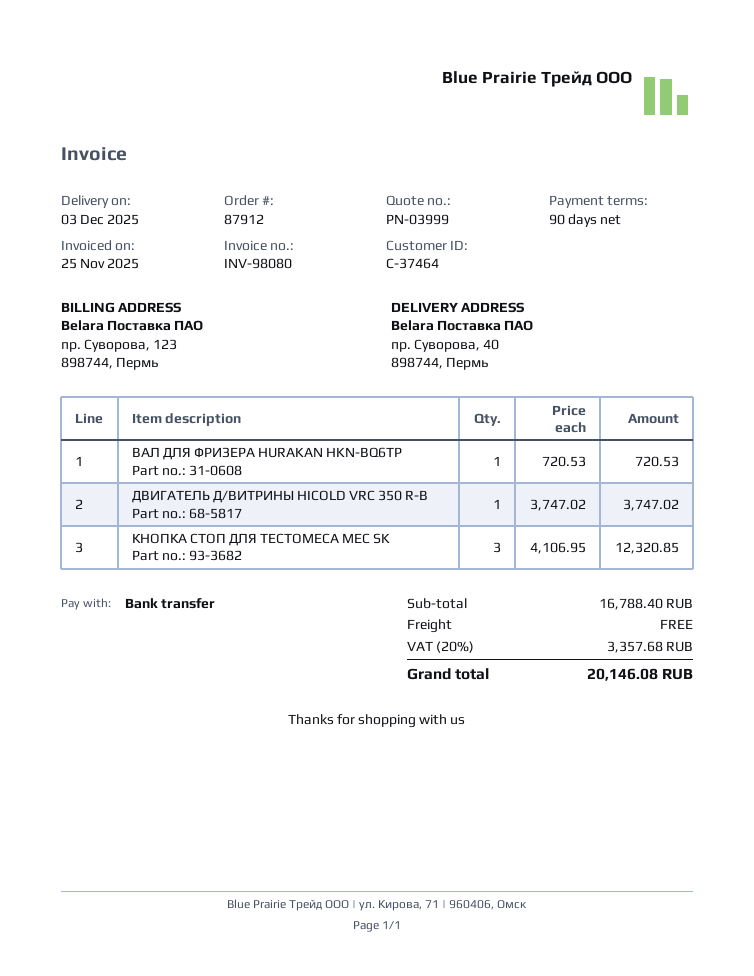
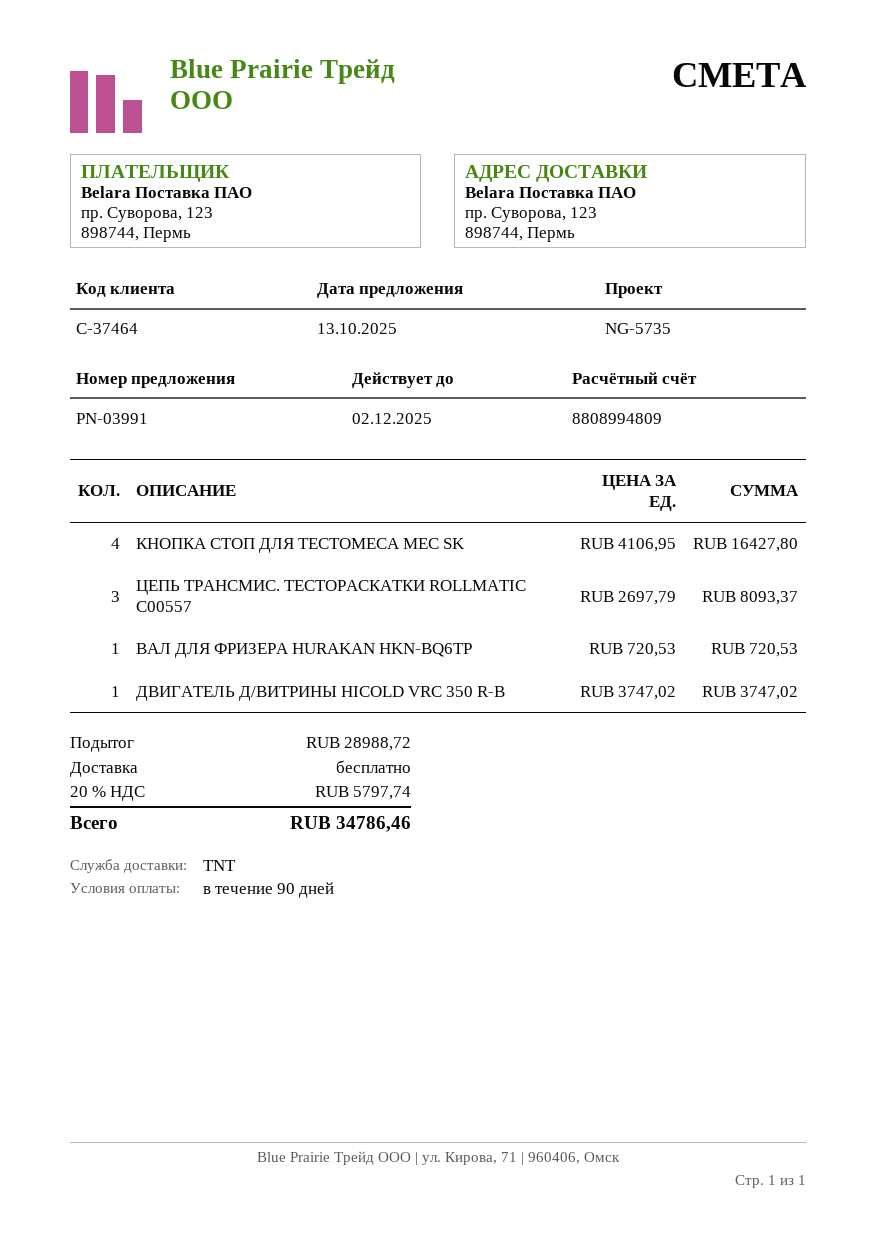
quote number: PN-03999 -> PN-03991
ship to: пр. Суворова, 40, 898744, Пермь -> пр. Суворова, 123, 898744, Пермь
КНОПКА СТОП ДЛЯ ТЕСТОМЕСА MEC SK: 3 x 4106.95 = 12320.85 -> 4 x 4106.95 = 16427.80
ЦЕПЬ ТРАНСМИС. ТЕСТОРАСКАТКИ ROLLMATIC C00557: none -> 3 x 2697.79 = 8093.37
subtotal: 16788.40 -> 28988.72
tax: 20% = 3357.68 -> 20% = 5797.74
total: 20146.08 -> 34786.46

